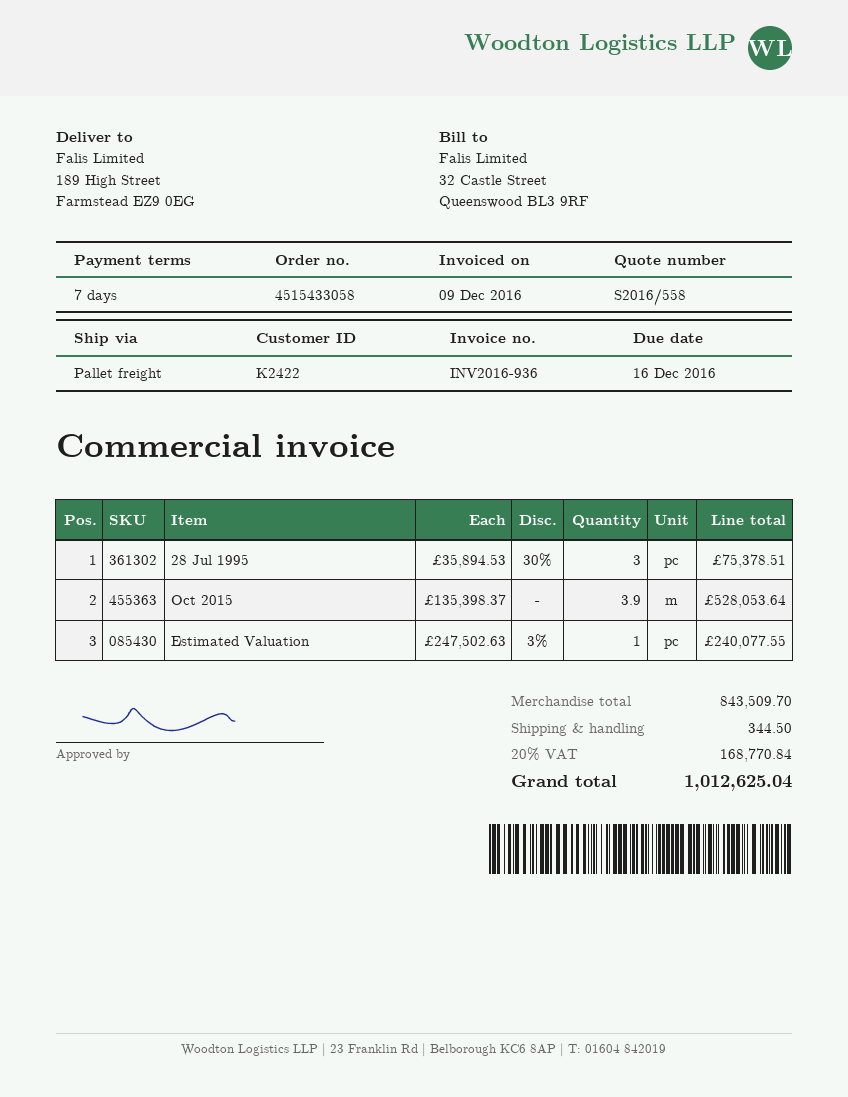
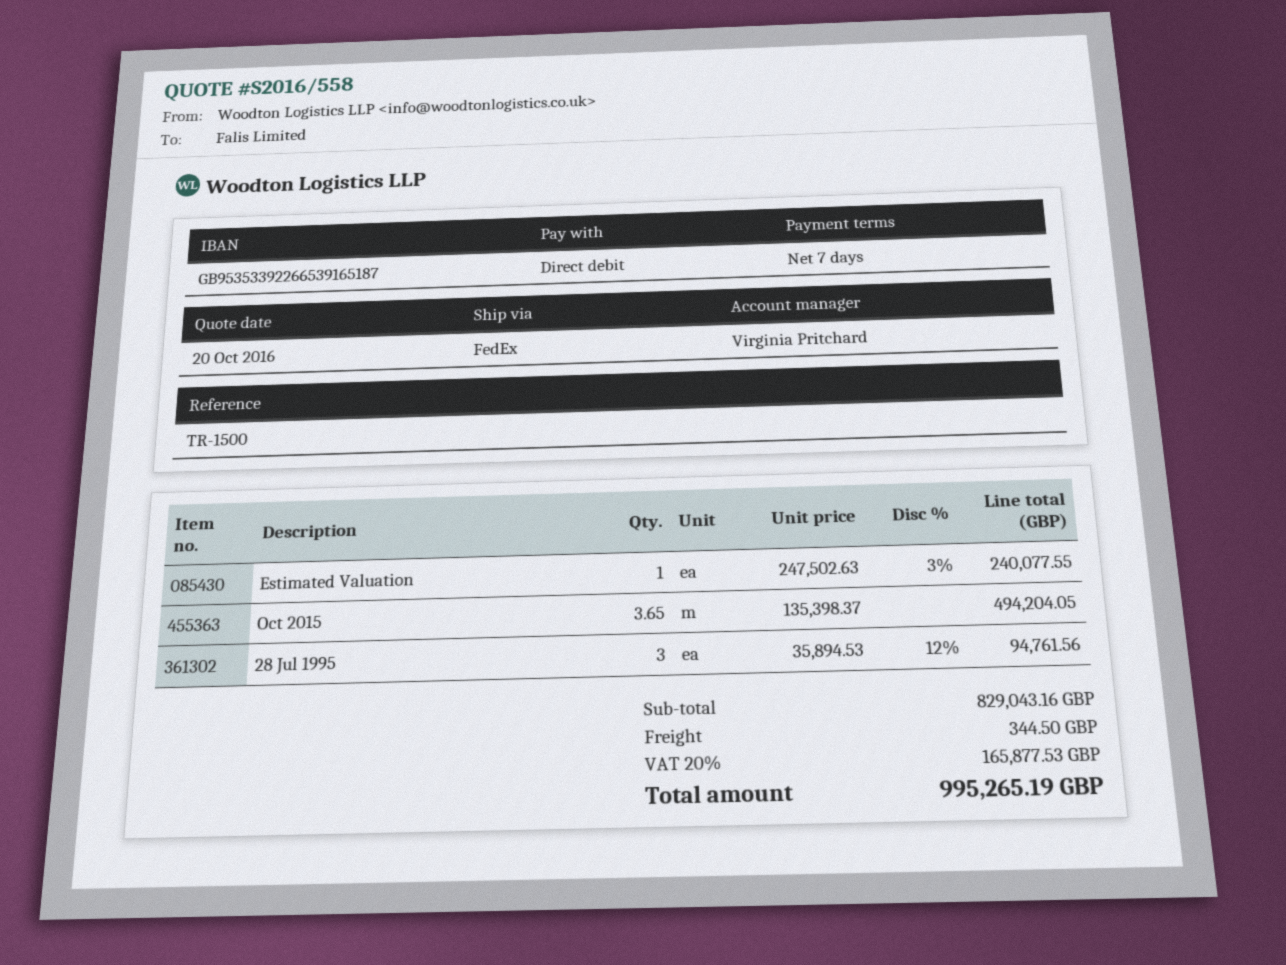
shipping method: pallet freight -> FedEx
28 Jul 1995: 3 x 35894.53 - 30% = 75378.51 -> 3 x 35894.53 - 12% = 94761.56
Oct 2015: 3.9 x 135398.37 = 528053.64 -> 3.65 x 135398.37 = 494204.05
subtotal: 843509.70 -> 829043.16
tax: 20% = 168770.84 -> 20% = 165877.53
total: 1012625.04 -> 995265.19

